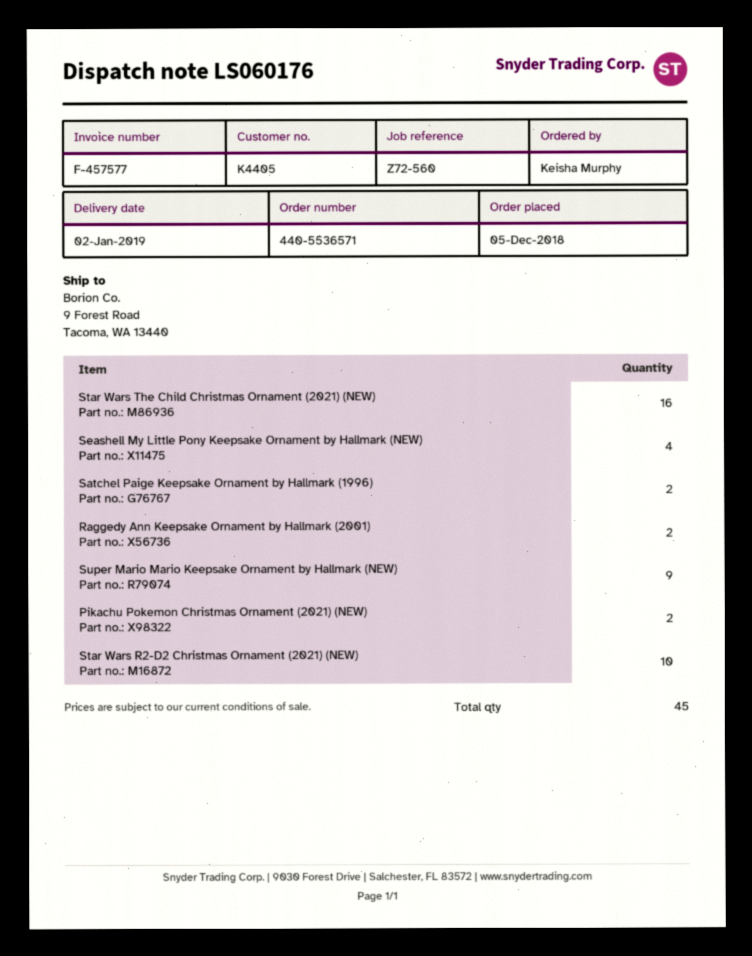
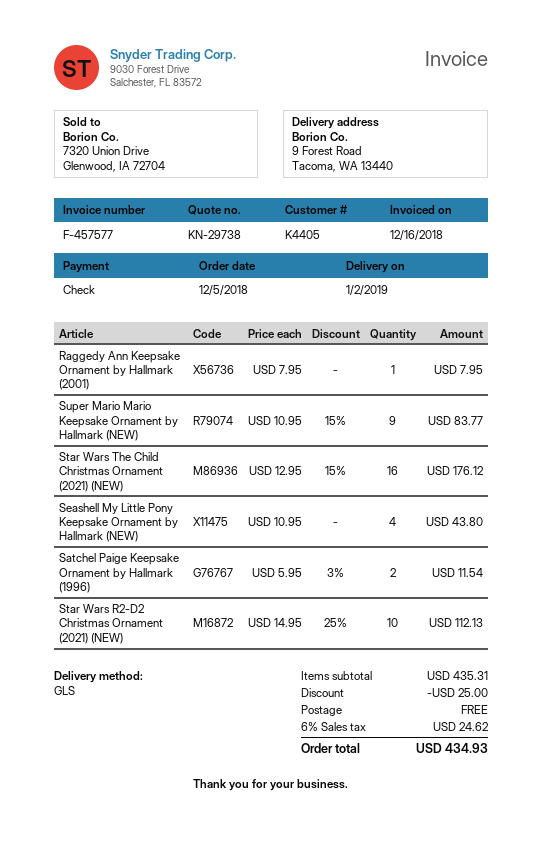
Raggedy Ann Keepsake Ornament by Hallmark (2001): 2 -> 1
Pikachu Pokemon Christmas Ornament (2021) (NEW): 2 -> none

